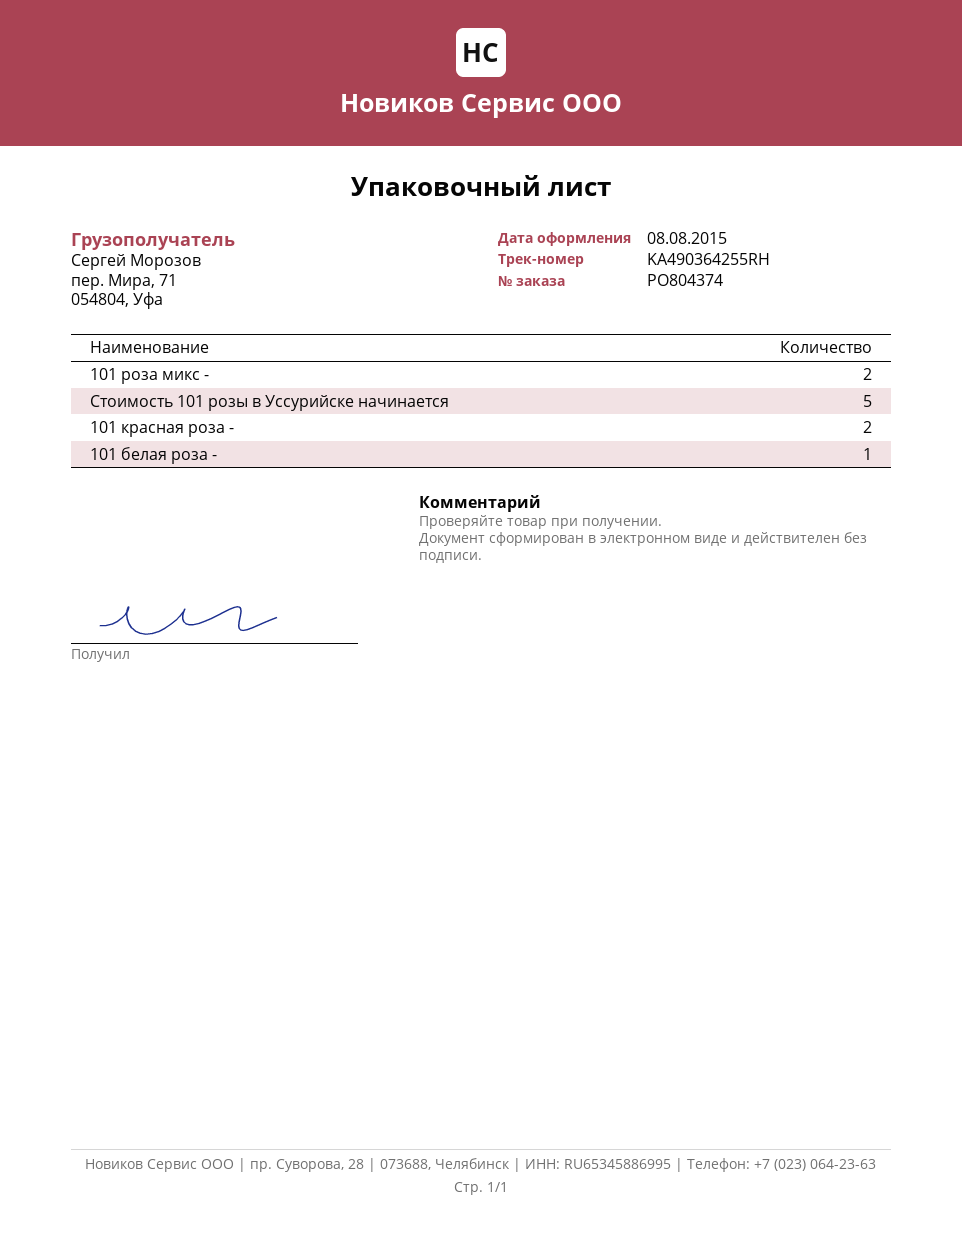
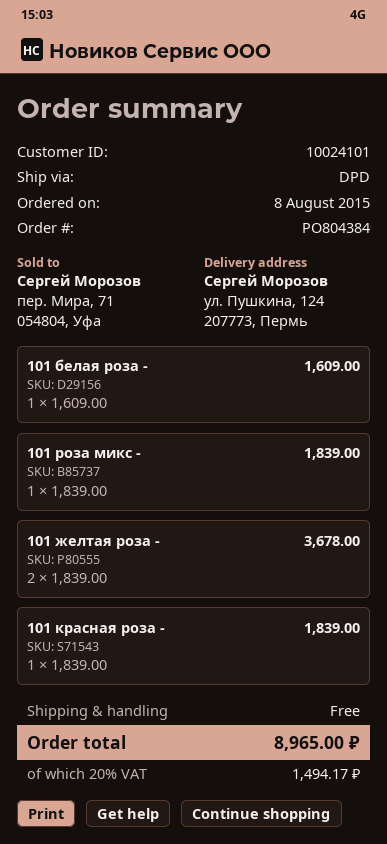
order number: PO804374 -> PO804384
ship to: пер. Мира, 71, 054804, Уфа -> ул. Пушкина, 124, 207773, Пермь
101 роза микс -: 2 -> 1
Стоимость 101 розы в Уссурийске начинается: 5 -> none
101 красная роза -: 2 -> 1
101 желтая роза -: none -> 2

